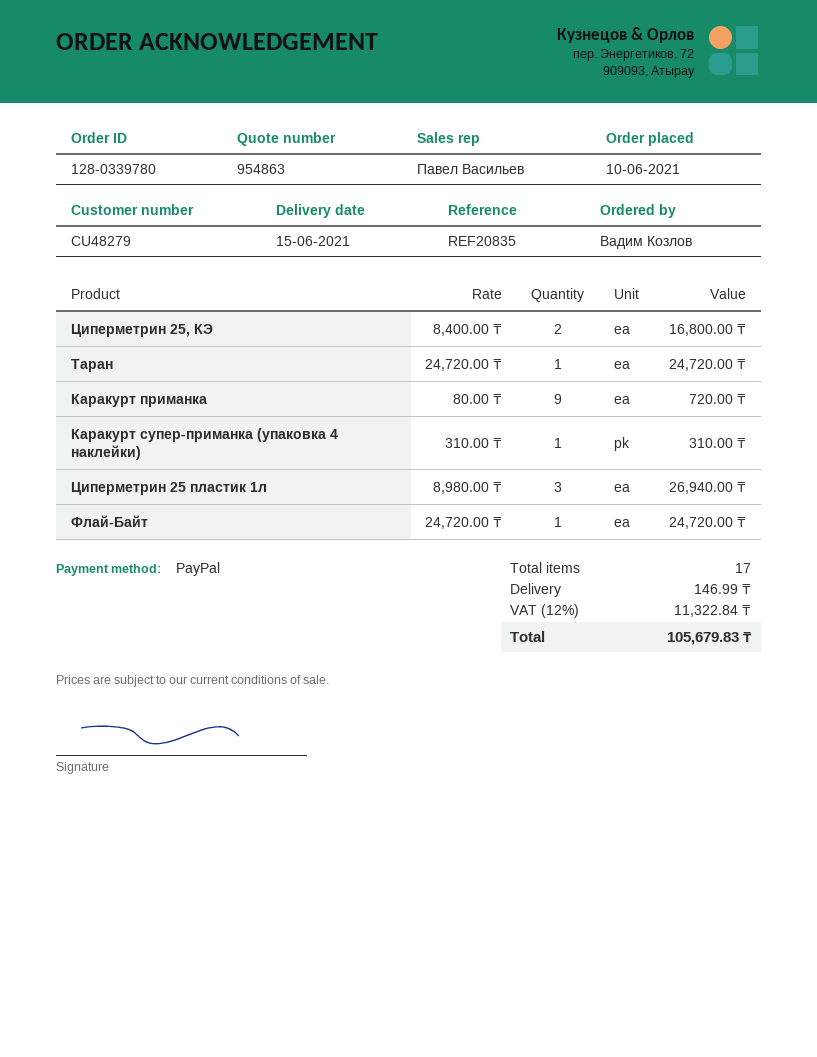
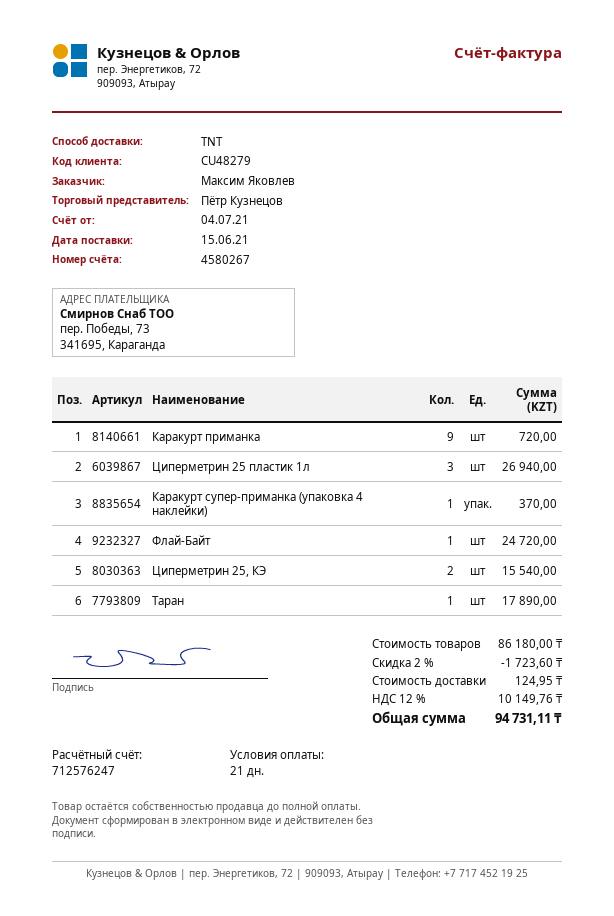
ordered by: Вадим Козлов -> Максим Яковлев
sales rep: Павел Васильев -> Пётр Кузнецов
Циперметрин 25, КЭ: 2 for 16800.00 -> 2 for 15540.00
Таран: 1 for 24720.00 -> 1 for 17890.00
Каракурт супер-приманка (упаковка 4 наклейки): 1 for 310.00 -> 1 for 370.00
discount: none -> 2% = 1723.60
shipping: 146.99 -> 124.95
tax: 12% = 11322.84 -> 12% = 10149.76
total: 105679.83 -> 94731.11

